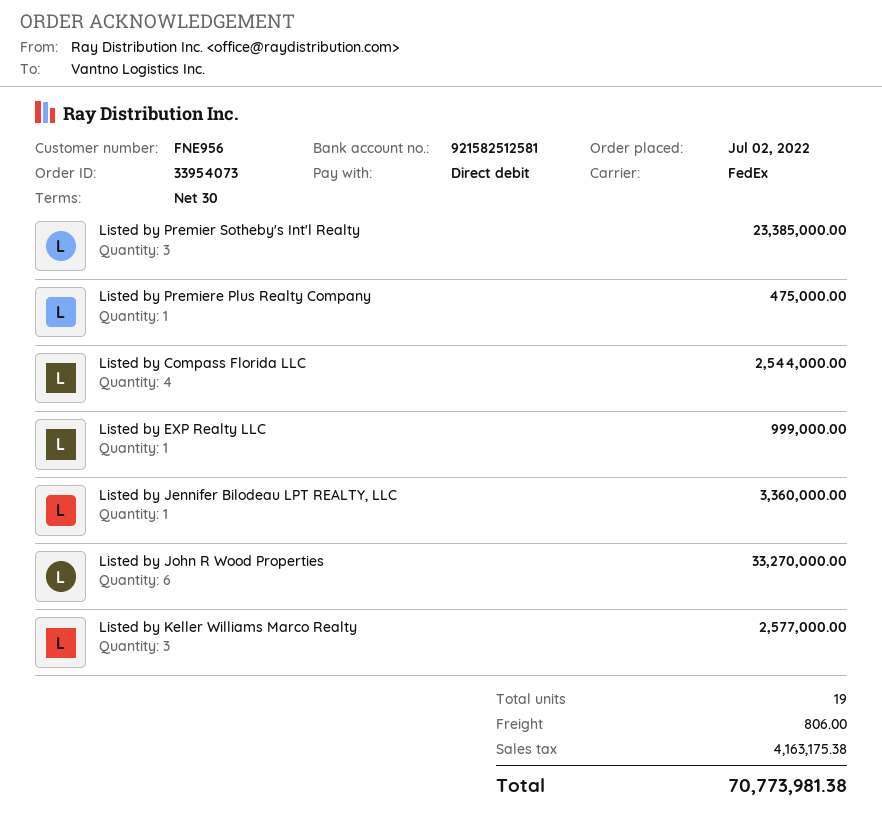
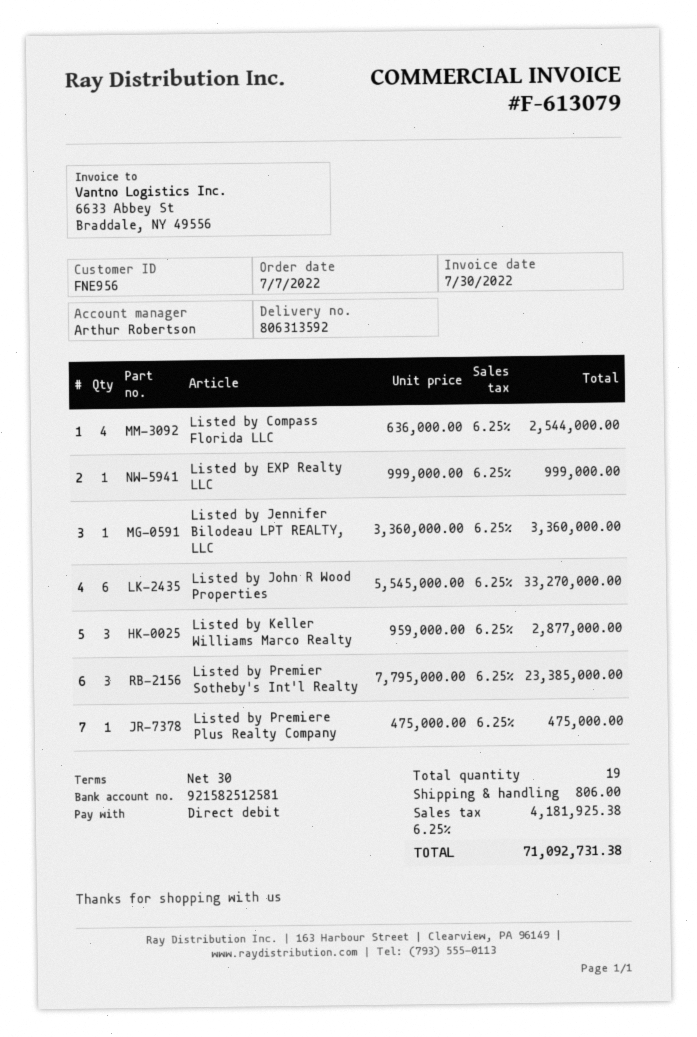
order date: 2022-07-02 -> 2022-07-07
Listed by Keller Williams Marco Realty: 3 for 2577000.00 -> 3 for 2877000.00
tax: 4163175.38 -> 4181925.38
total: 70773981.38 -> 71092731.38

